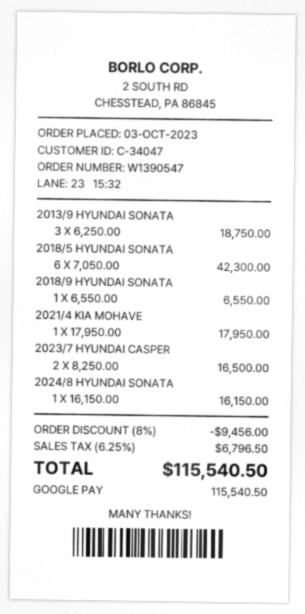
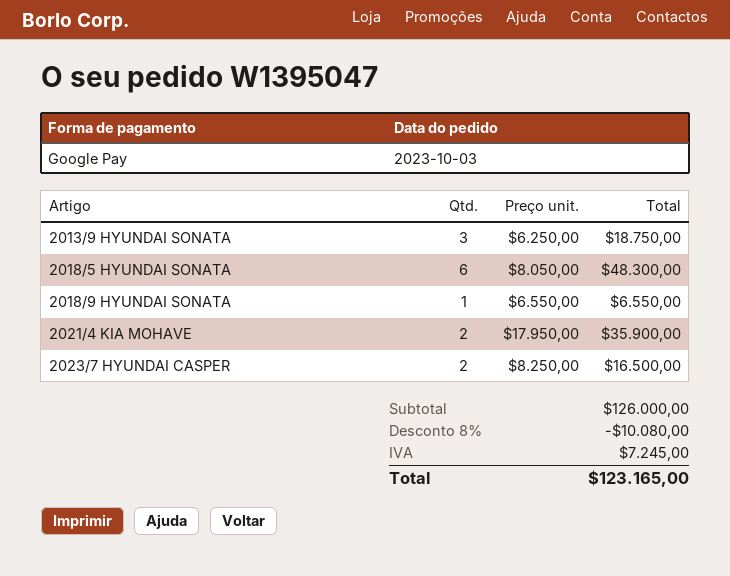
order number: W1390547 -> W1395047
2018/5 HYUNDAI SONATA: 6 x 7050.00 = 42300.00 -> 6 x 8050.00 = 48300.00
2021/4 KIA MOHAVE: 1 x 17950.00 = 17950.00 -> 2 x 17950.00 = 35900.00
2024/8 HYUNDAI SONATA: 1 x 16150.00 = 16150.00 -> none
discount: 8% = 9456.00 -> 8% = 10080.00
tax: 6796.50 -> 7245.00
total: 115540.50 -> 123165.00

